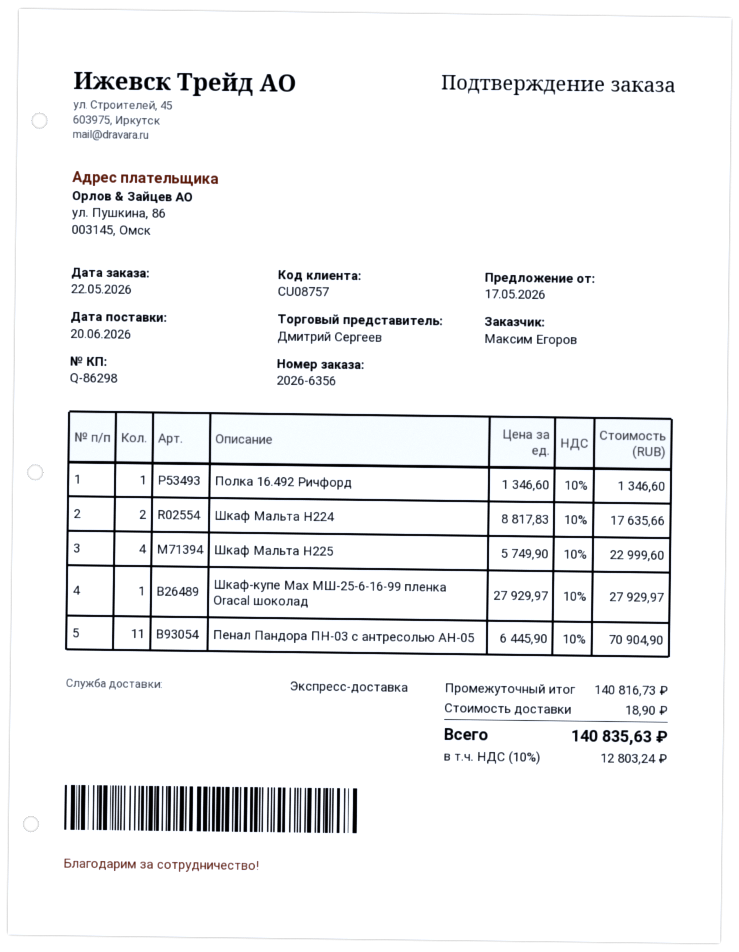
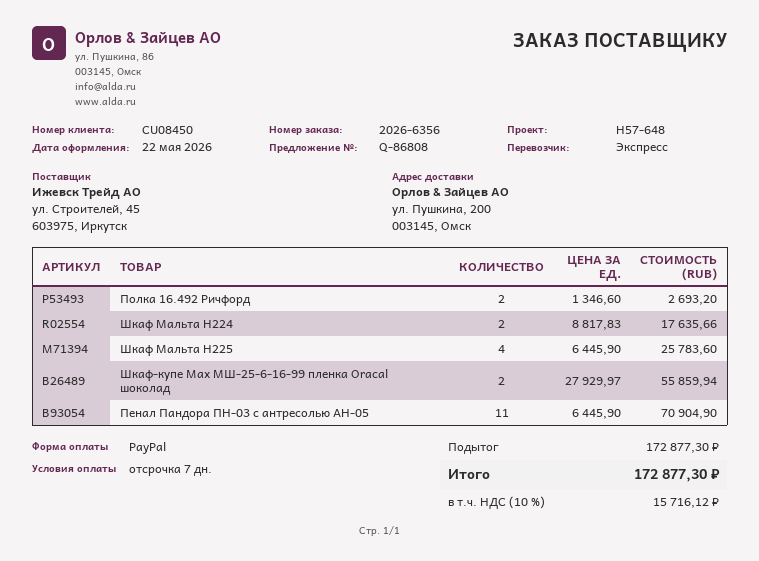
quote number: Q-86298 -> Q-86808
customer number: CU08757 -> CU08450
Полка 16.492 Ричфорд: 1 x 1346.60 = 1346.60 -> 2 x 1346.60 = 2693.20
Шкаф Мальта H225: 4 x 5749.90 = 22999.60 -> 4 x 6445.90 = 25783.60
Шкаф-купе Max МШ-25-6-16-99 пленка Oracal шоколад: 1 x 27929.97 = 27929.97 -> 2 x 27929.97 = 55859.94
subtotal: 140816.73 -> 172877.30
shipping: 18.90 -> none
tax: 10% = 12803.24 -> 10% = 15716.12
total: 140835.63 -> 172877.30

